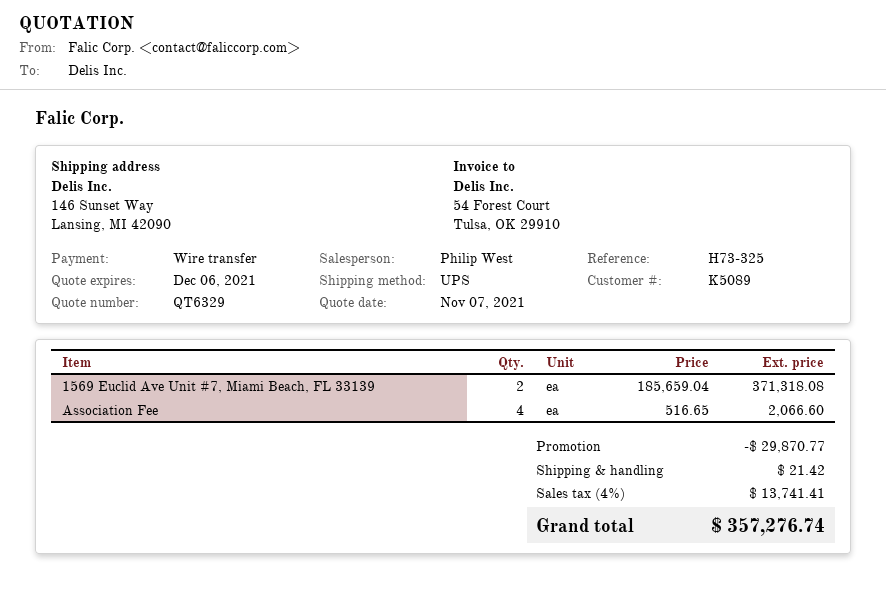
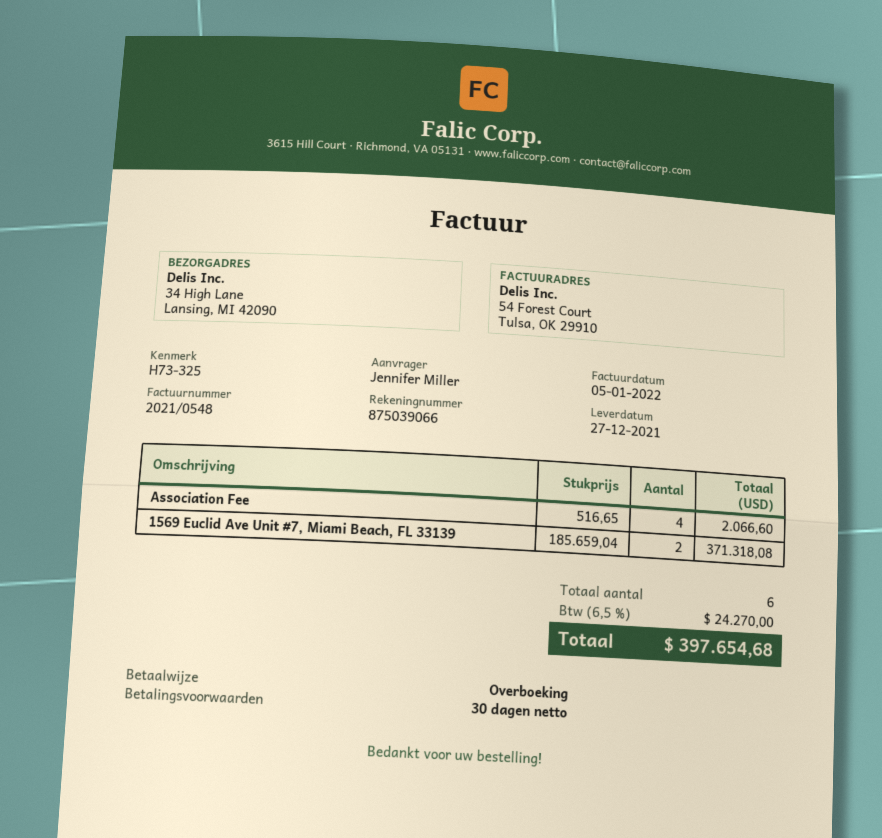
ship to: 146 Sunset Way, Lansing, MI 42090 -> 34 High Lane, Lansing, MI 42090
discount: 29870.77 -> none
shipping: 21.42 -> none
tax: 4% = 13741.41 -> 6.5% = 24270.00
total: 357276.74 -> 397654.68

